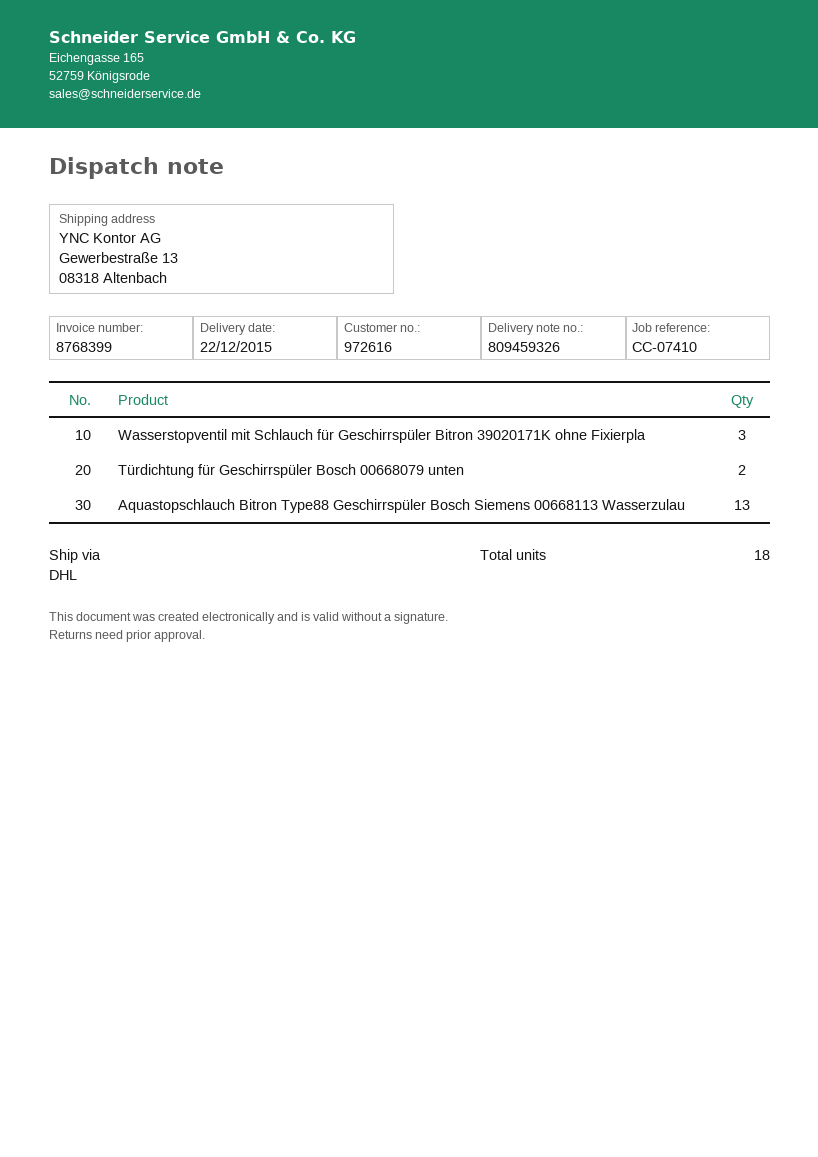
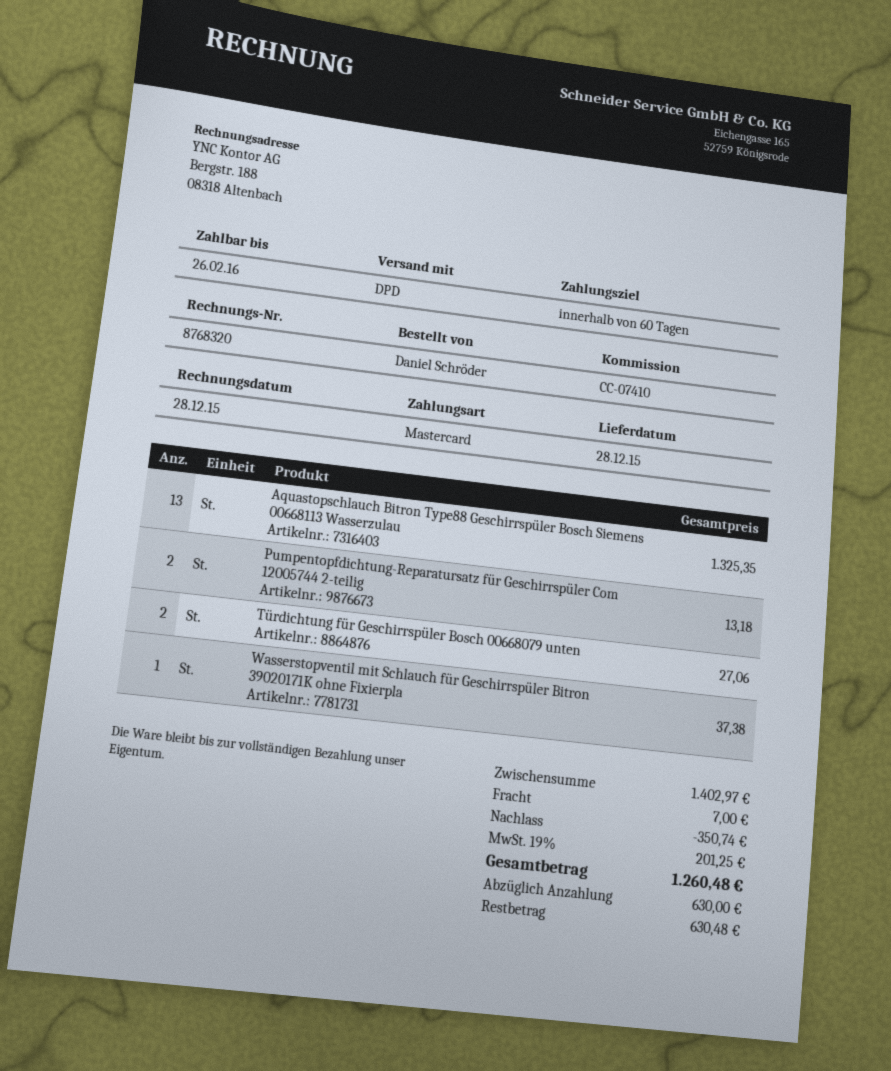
delivery date: 2015-12-22 -> 2015-12-28
invoice number: 8768399 -> 8768320
shipping method: DHL -> DPD
Wasserstopventil mit Schlauch für Geschirrspüler Bitron 39020171K ohne Fixierpla: 3 -> 1
Pumpentopfdichtung-Reparatursatz für Geschirrspüler Com 12005744 2-teilig: none -> 2

